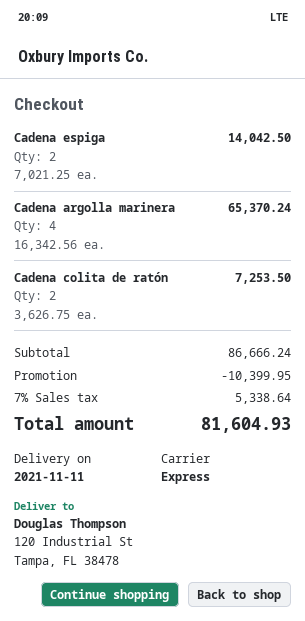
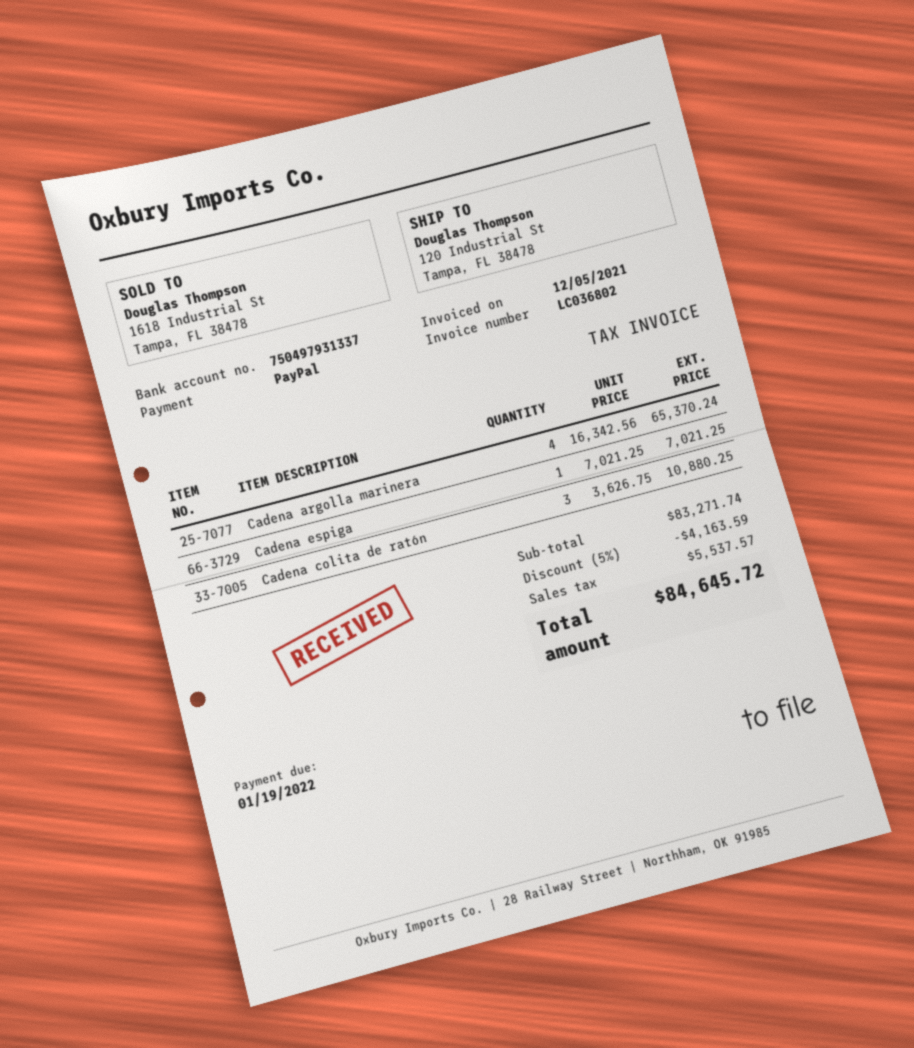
Cadena espiga: 2 x 7021.25 = 14042.50 -> 1 x 7021.25 = 7021.25
Cadena colita de ratón: 2 x 3626.75 = 7253.50 -> 3 x 3626.75 = 10880.25
subtotal: 86666.24 -> 83271.74
discount: 10399.95 -> 4163.59
tax: 5338.64 -> 5537.57
total: 81604.93 -> 84645.72

